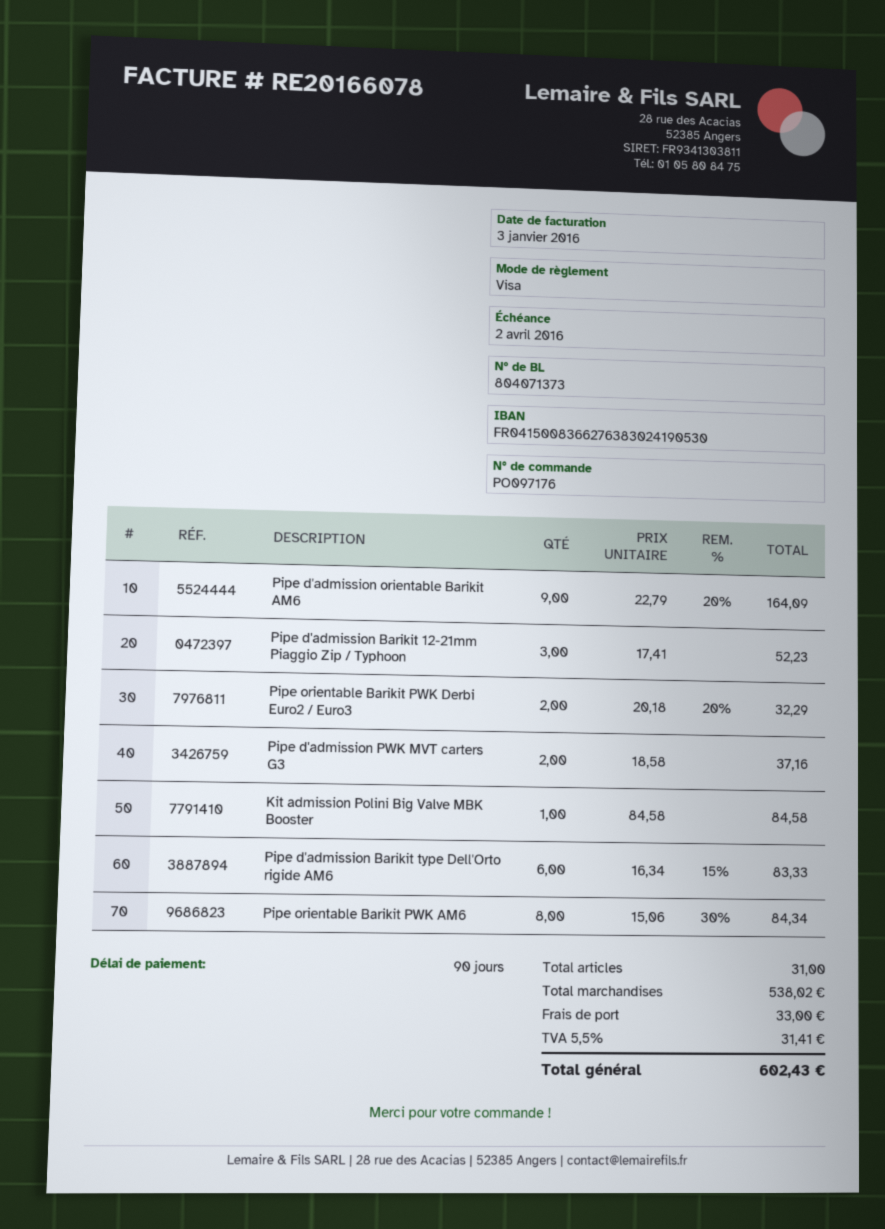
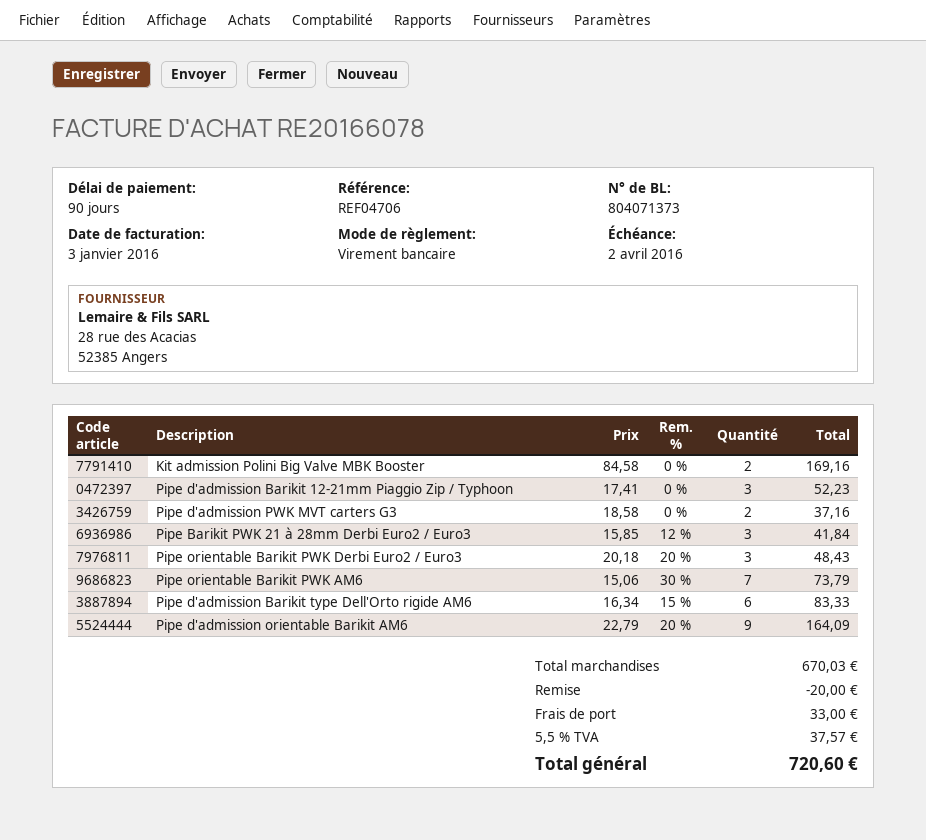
payment method: Visa -> bank transfer
Pipe orientable Barikit PWK Derbi Euro2 / Euro3: 2 x 20.18 - 20% = 32.29 -> 3 x 20.18 - 20% = 48.43
Kit admission Polini Big Valve MBK Booster: 1 x 84.58 = 84.58 -> 2 x 84.58 = 169.16
Pipe orientable Barikit PWK AM6: 8 x 15.06 - 30% = 84.34 -> 7 x 15.06 - 30% = 73.79
Pipe Barikit PWK 21 à 28mm Derbi Euro2 / Euro3: none -> 3 x 15.85 - 12% = 41.84
subtotal: 538.02 -> 670.03
discount: none -> 20.00
tax: 5.5% = 31.41 -> 5.5% = 37.57
total: 602.43 -> 720.60

